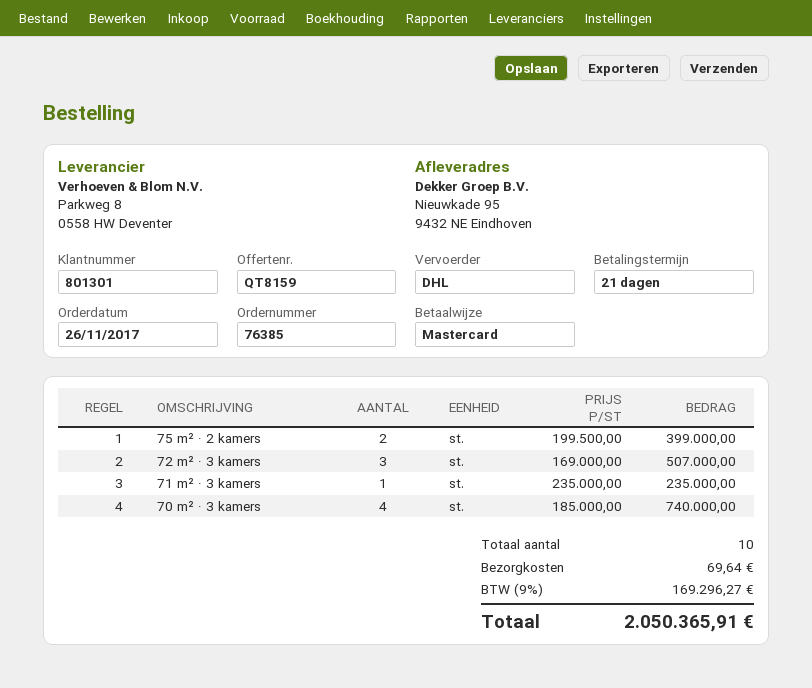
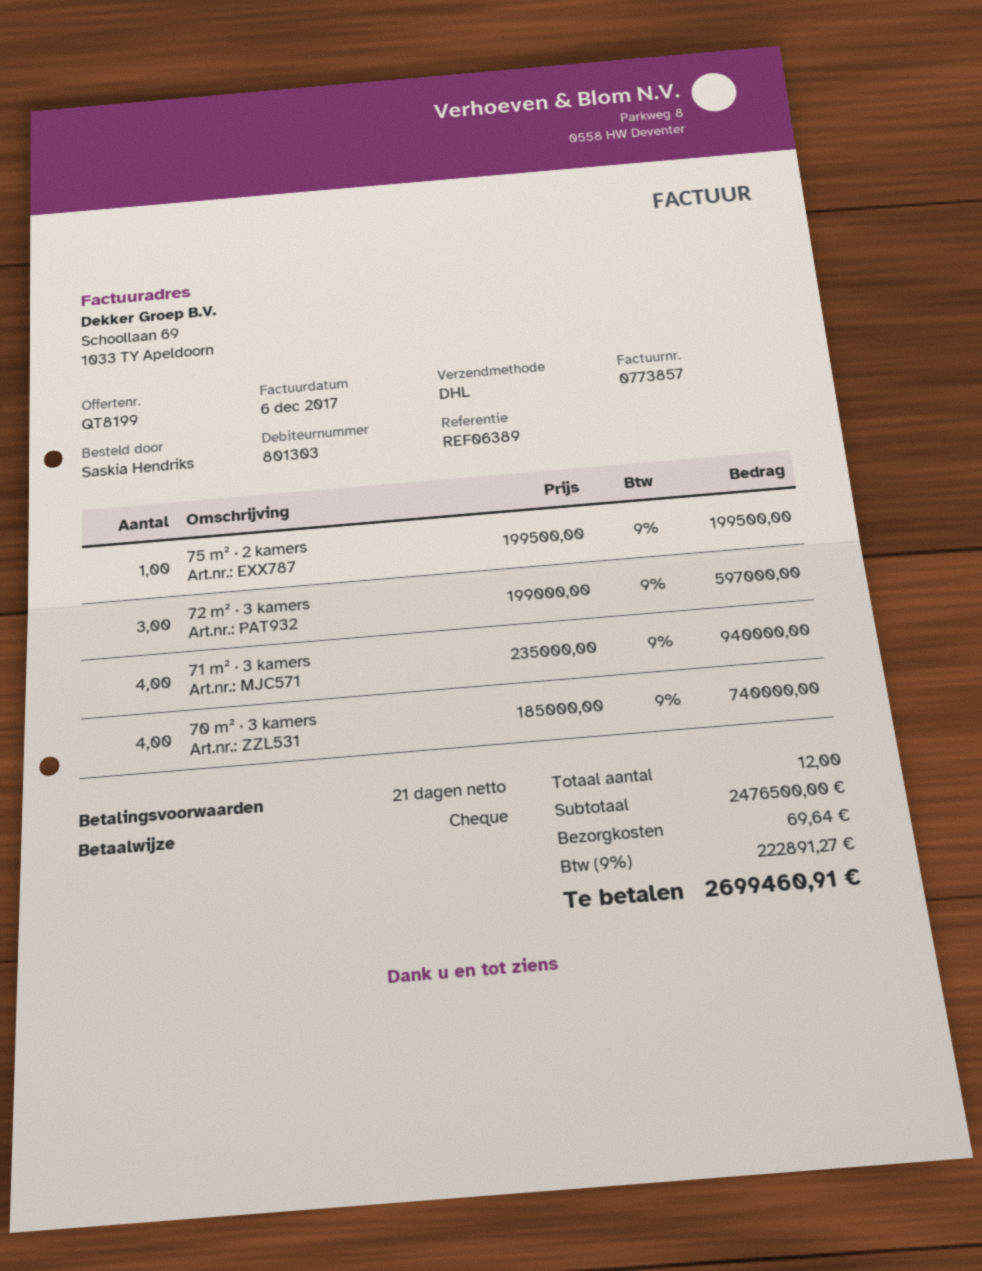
quote number: QT8159 -> QT8199
customer number: 801301 -> 801303
payment method: Mastercard -> cheque
75 m² · 2 kamers: 2 x 199500.00 = 399000.00 -> 1 x 199500.00 = 199500.00
72 m² · 3 kamers: 3 x 169000.00 = 507000.00 -> 3 x 199000.00 = 597000.00
71 m² · 3 kamers: 1 x 235000.00 = 235000.00 -> 4 x 235000.00 = 940000.00
total quantity: 10 -> 12
tax: 9% = 169296.27 -> 9% = 222891.27
total: 2050365.91 -> 2699460.91

